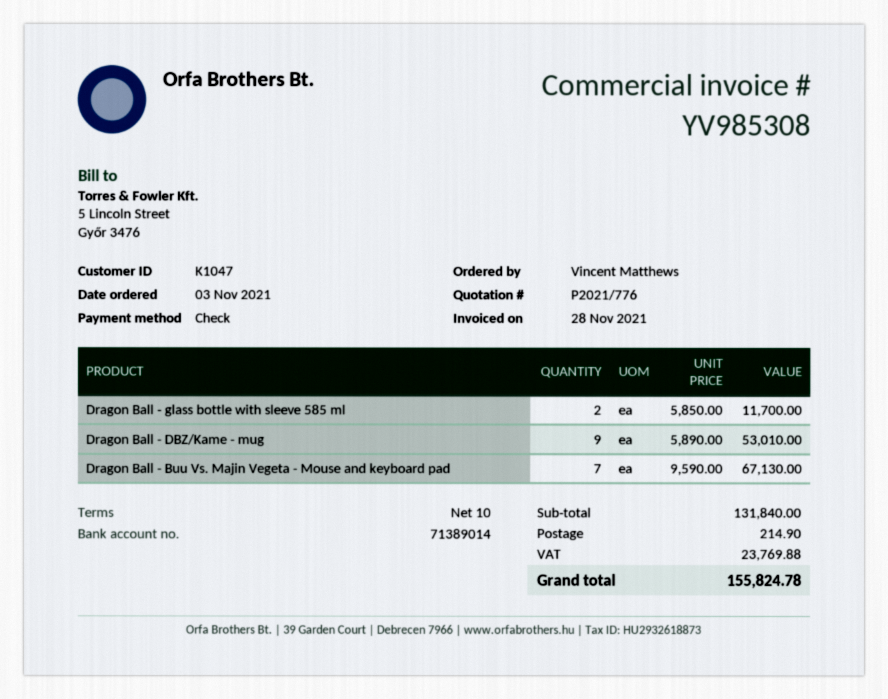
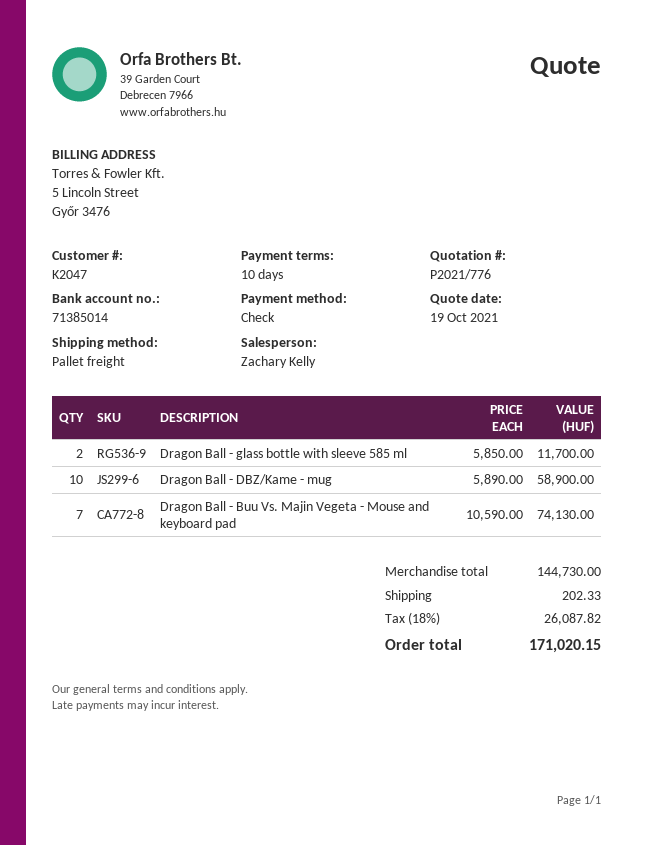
customer number: K1047 -> K2047
bank account: 71389014 -> 71385014
Dragon Ball - DBZ/Kame - mug: 9 x 5890.00 = 53010.00 -> 10 x 5890.00 = 58900.00
Dragon Ball - Buu Vs. Majin Vegeta - Mouse and keyboard pad: 7 x 9590.00 = 67130.00 -> 7 x 10590.00 = 74130.00
subtotal: 131840.00 -> 144730.00
shipping: 214.90 -> 202.33
tax: 23769.88 -> 26087.82
total: 155824.78 -> 171020.15

